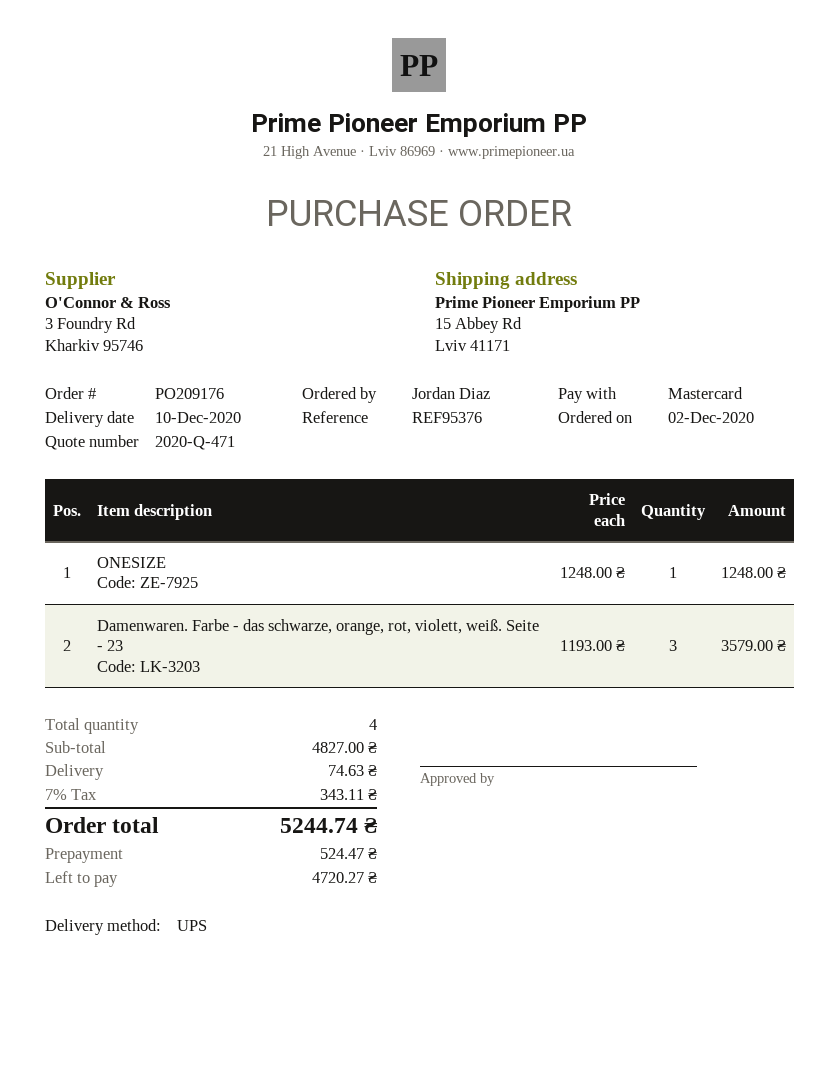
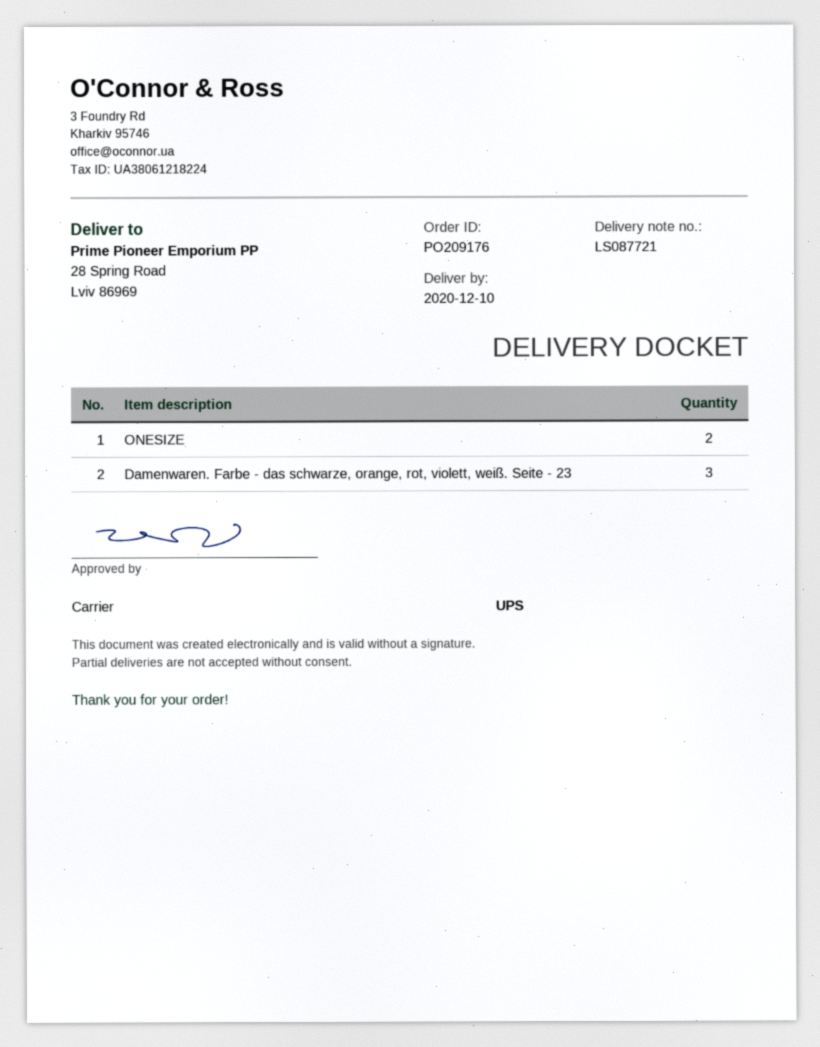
ship to: 15 Abbey Rd, Lviv 41171 -> 28 Spring Road, Lviv 86969
ONESIZE: 1 -> 2

